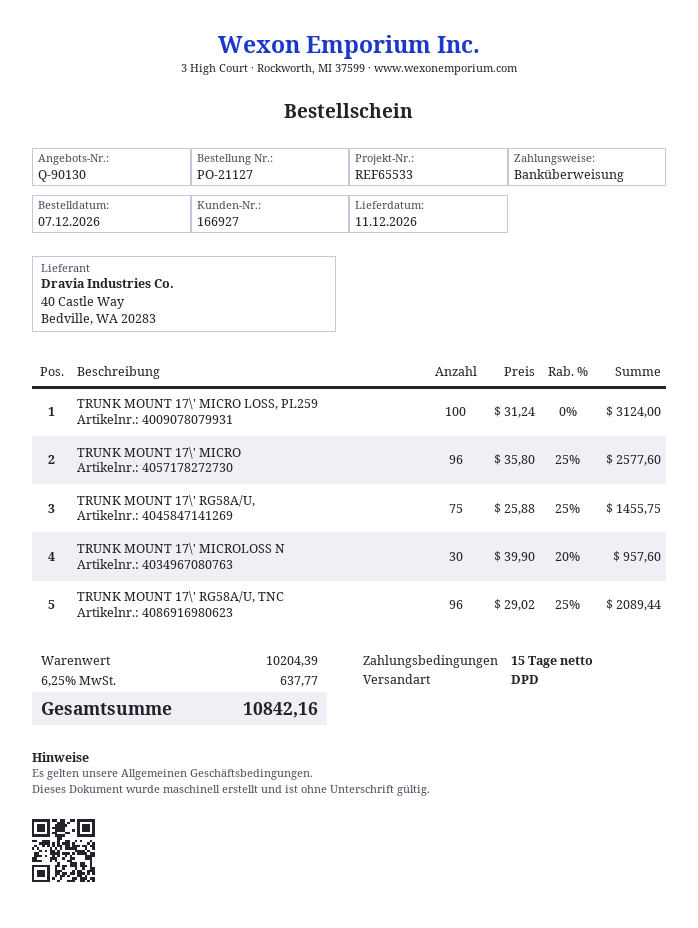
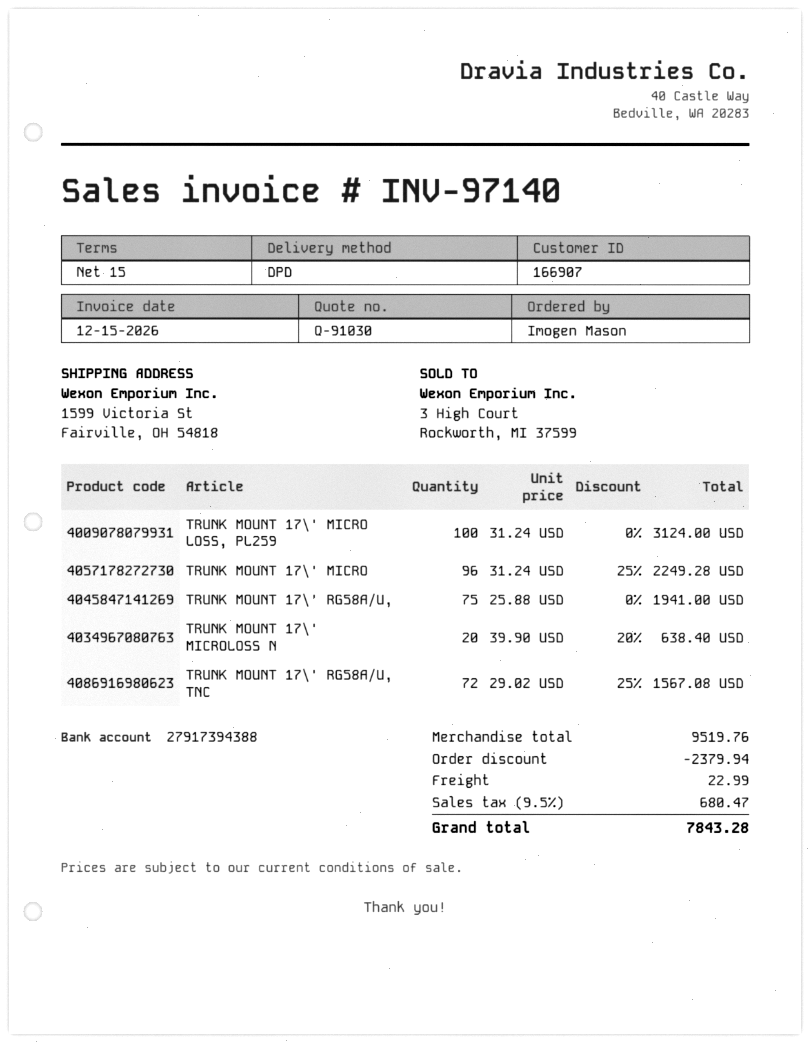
quote number: Q-90130 -> Q-91030
customer number: 166927 -> 166907
TRUNK MOUNT 17\' MICRO: 96 x 35.80 - 25% = 2577.60 -> 96 x 31.24 - 25% = 2249.28
TRUNK MOUNT 17\' RG58A/U,: 75 x 25.88 - 25% = 1455.75 -> 75 x 25.88 = 1941.00
TRUNK MOUNT 17\' MICROLOSS N: 30 x 39.90 - 20% = 957.60 -> 20 x 39.90 - 20% = 638.40
TRUNK MOUNT 17\' RG58A/U, TNC: 96 x 29.02 - 25% = 2089.44 -> 72 x 29.02 - 25% = 1567.08
subtotal: 10204.39 -> 9519.76
discount: none -> 2379.94
shipping: none -> 22.99
tax: 6.25% = 637.77 -> 9.5% = 680.47
total: 10842.16 -> 7843.28

